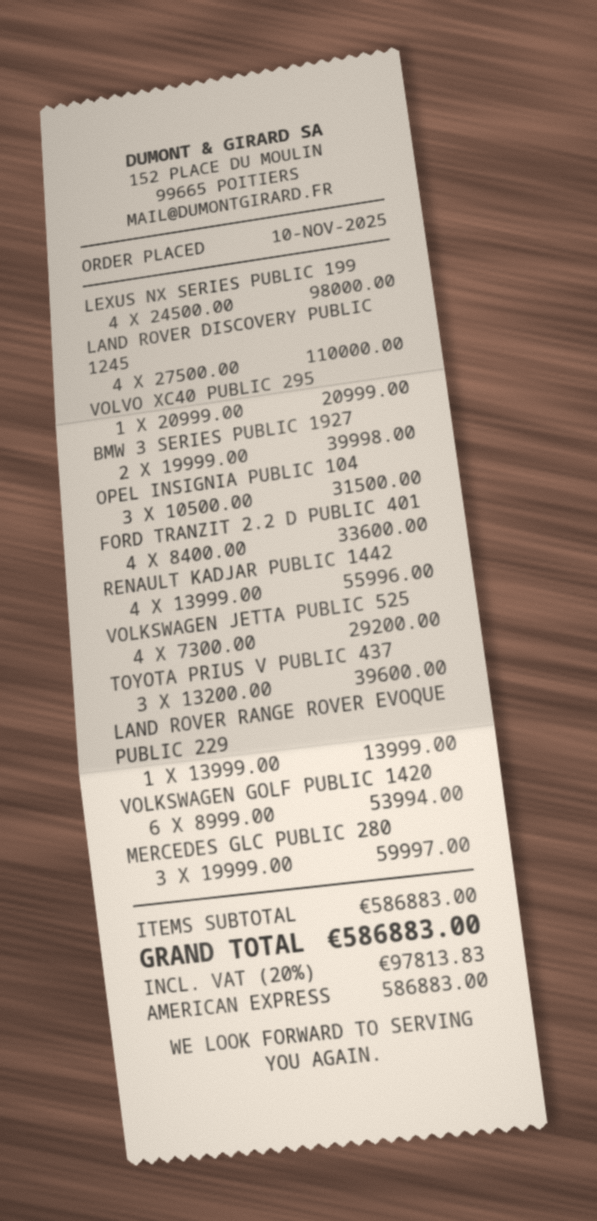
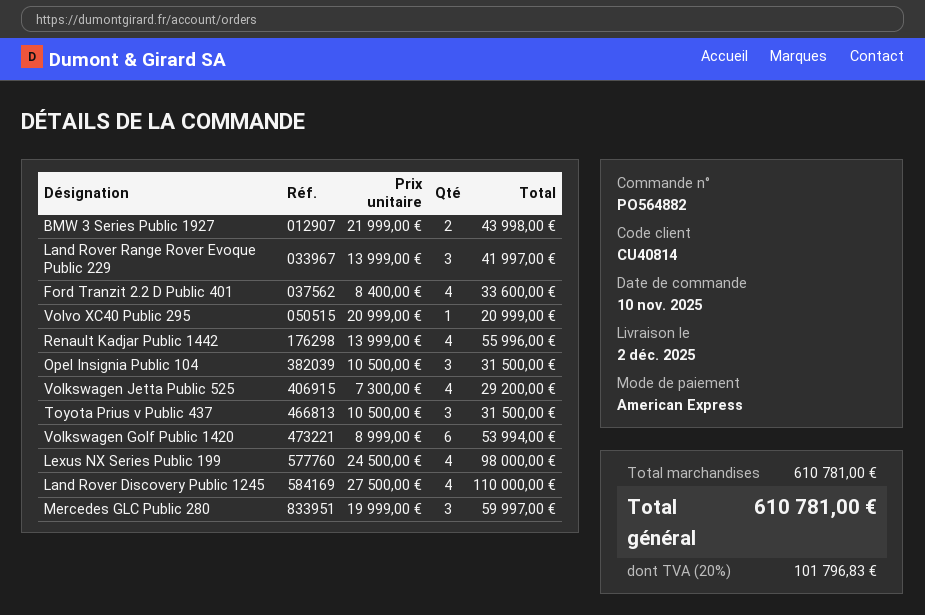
BMW 3 SERIES PUBLIC 1927: 2 x 19999.00 = 39998.00 -> 2 x 21999.00 = 43998.00
TOYOTA PRIUS V PUBLIC 437: 3 x 13200.00 = 39600.00 -> 3 x 10500.00 = 31500.00
LAND ROVER RANGE ROVER EVOQUE PUBLIC 229: 1 x 13999.00 = 13999.00 -> 3 x 13999.00 = 41997.00
subtotal: 586883.00 -> 610781.00
tax: 20% = 97813.83 -> 20% = 101796.83
total: 586883.00 -> 610781.00

